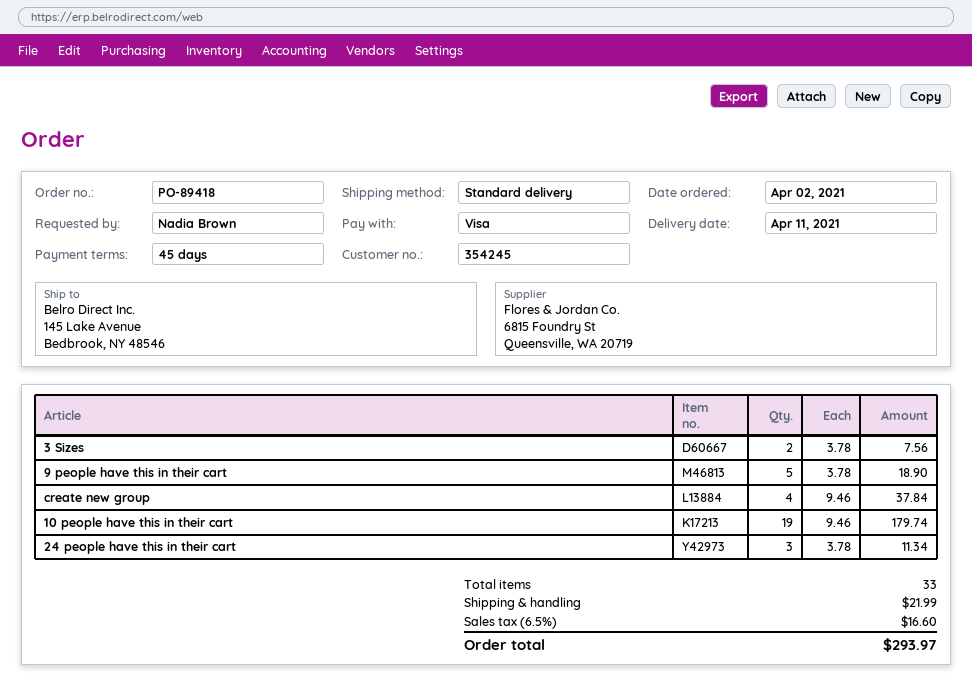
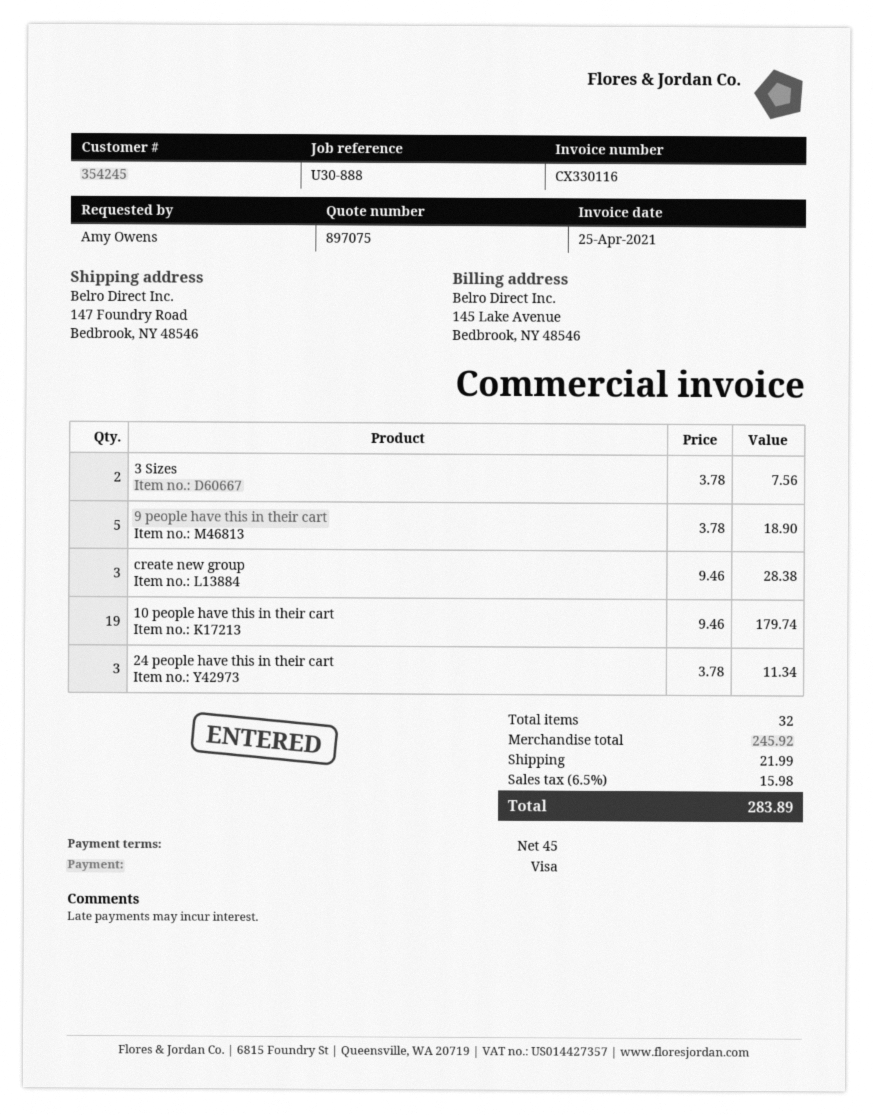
ordered by: Nadia Brown -> Amy Owens
ship to: 145 Lake Avenue, Bedbrook, NY 48546 -> 147 Foundry Road, Bedbrook, NY 48546
create new group: 4 x 9.46 = 37.84 -> 3 x 9.46 = 28.38
total quantity: 33 -> 32
tax: 6.5% = 16.60 -> 6.5% = 15.98
total: 293.97 -> 283.89

